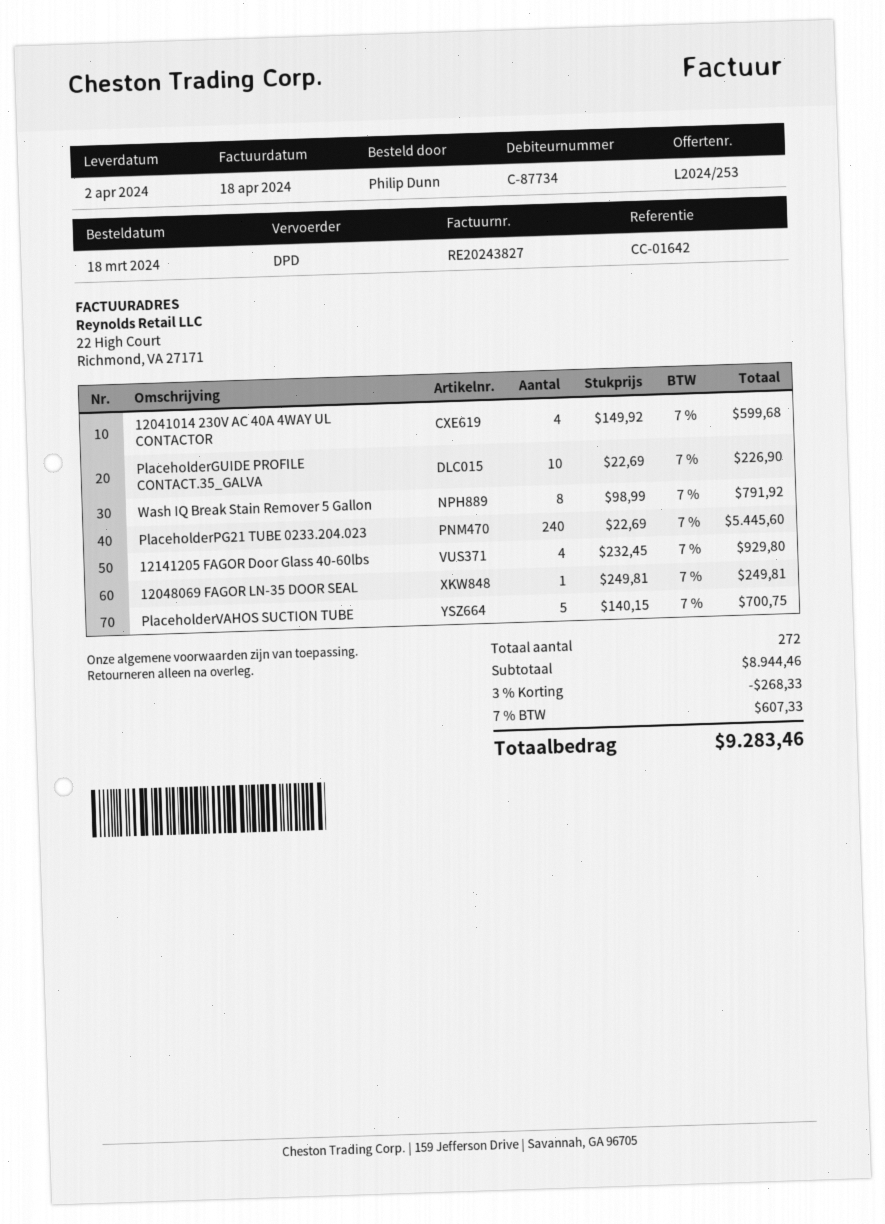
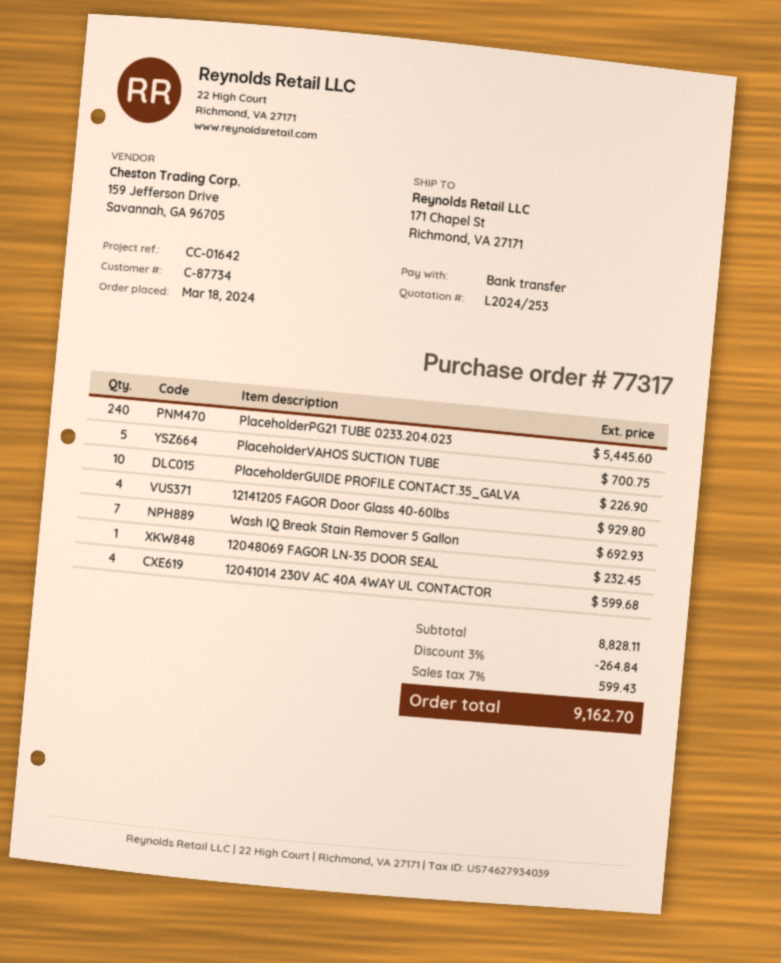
Wash IQ Break Stain Remover 5 Gallon: 8 for 791.92 -> 7 for 692.93
12048069 FAGOR LN-35 DOOR SEAL: 1 for 249.81 -> 1 for 232.45
subtotal: 8944.46 -> 8828.11
discount: 3% = 268.33 -> 3% = 264.84
tax: 7% = 607.33 -> 7% = 599.43
total: 9283.46 -> 9162.70

